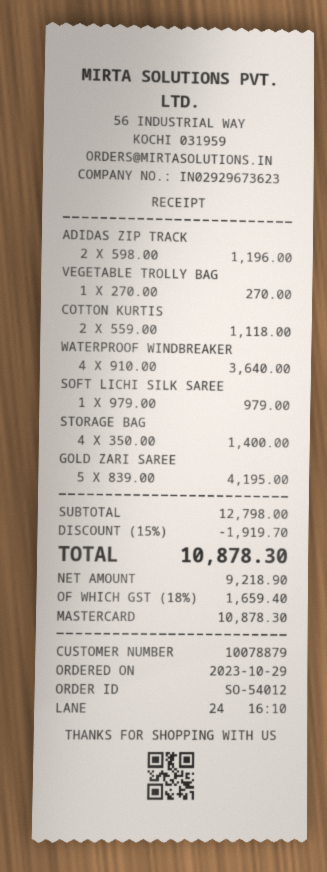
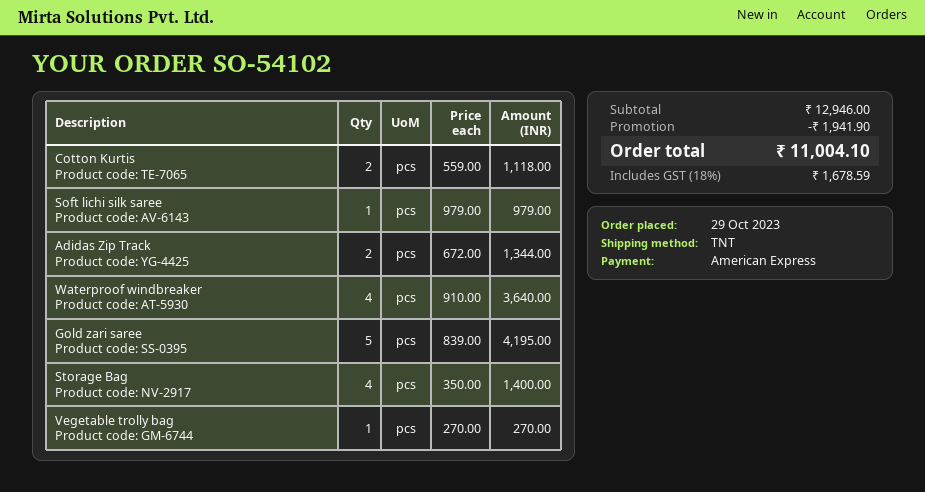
order number: SO-54012 -> SO-54102
payment method: Mastercard -> American Express
ADIDAS ZIP TRACK: 2 x 598.00 = 1196.00 -> 2 x 672.00 = 1344.00
subtotal: 12798.00 -> 12946.00
discount: 1919.70 -> 1941.90
tax: 18% = 1659.40 -> 18% = 1678.59
total: 10878.30 -> 11004.10

